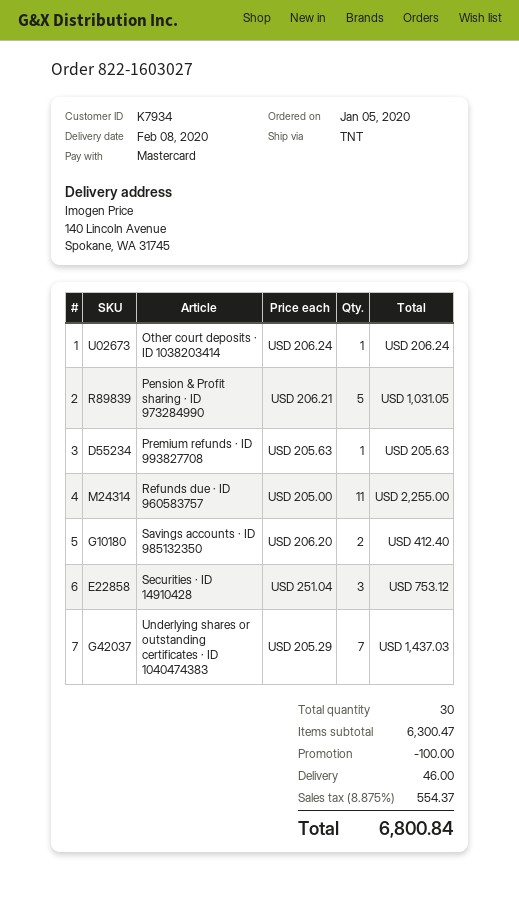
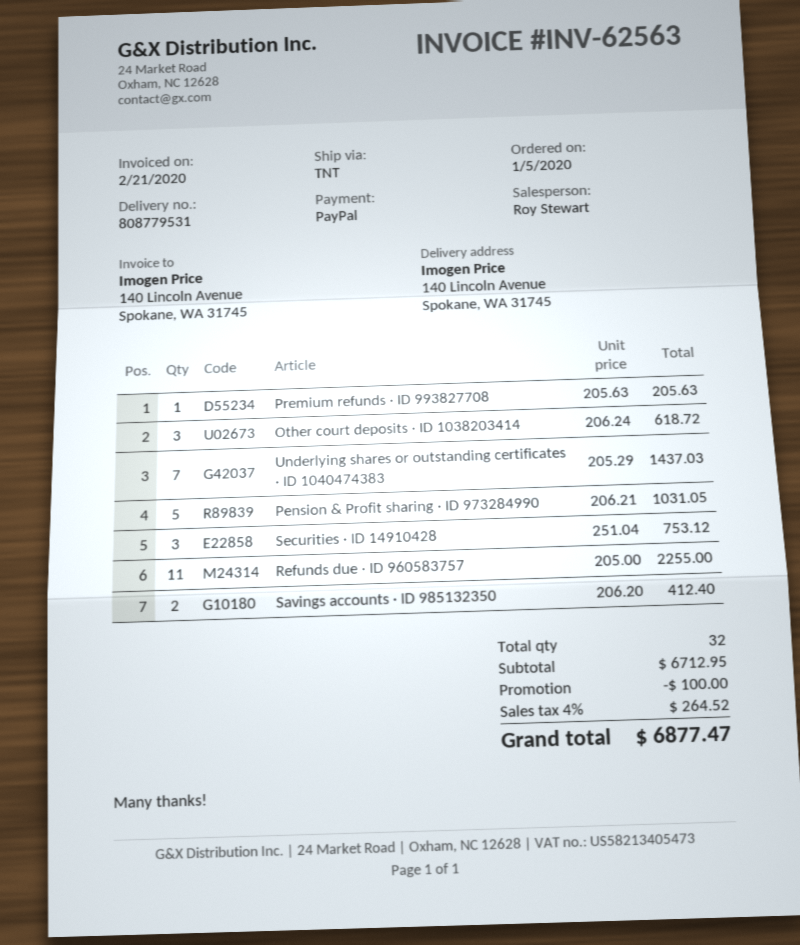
payment method: Mastercard -> PayPal
Other court deposits · ID 1038203414: 1 x 206.24 = 206.24 -> 3 x 206.24 = 618.72
total quantity: 30 -> 32
subtotal: 6300.47 -> 6712.95
shipping: 46.00 -> none
tax: 8.875% = 554.37 -> 4% = 264.52
total: 6800.84 -> 6877.47

